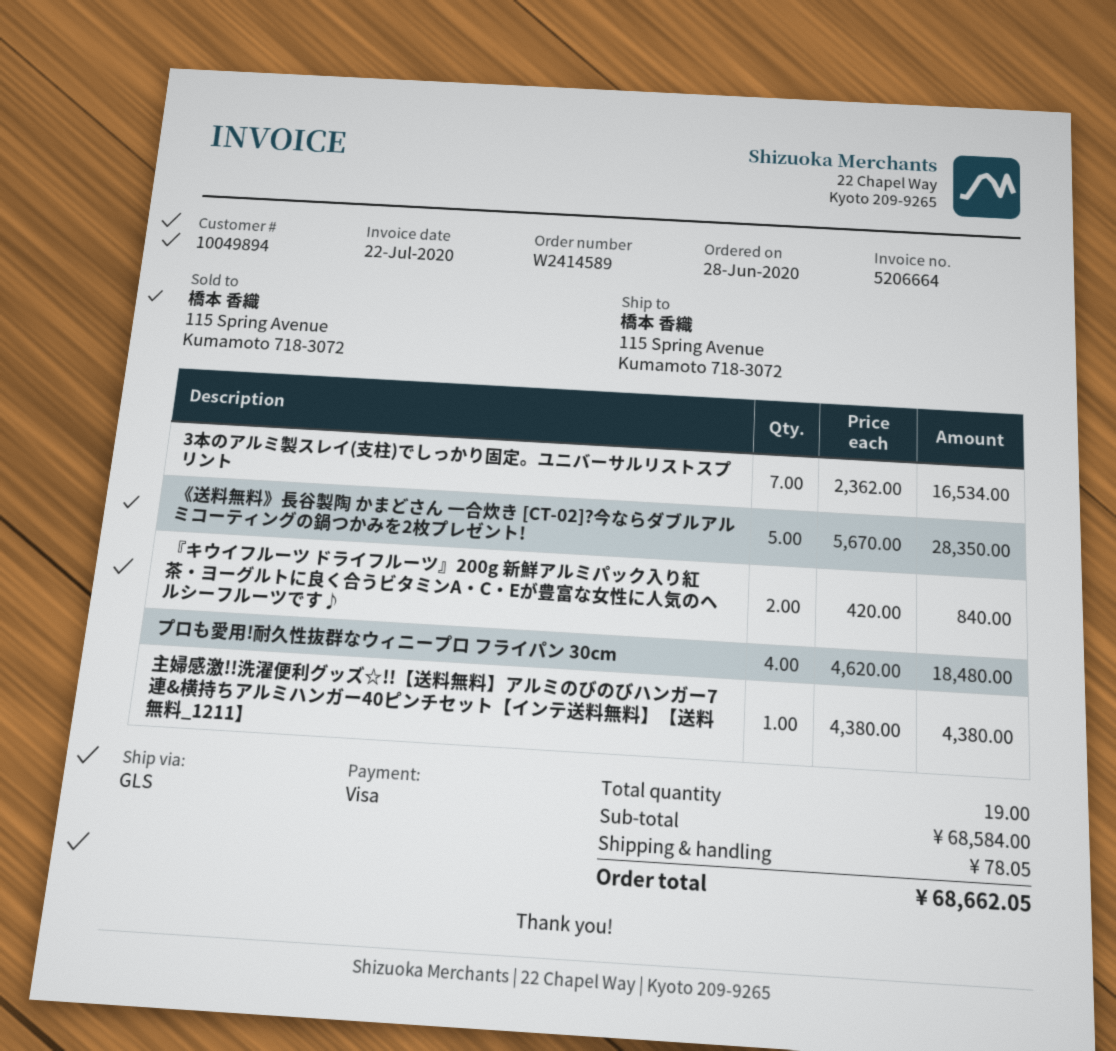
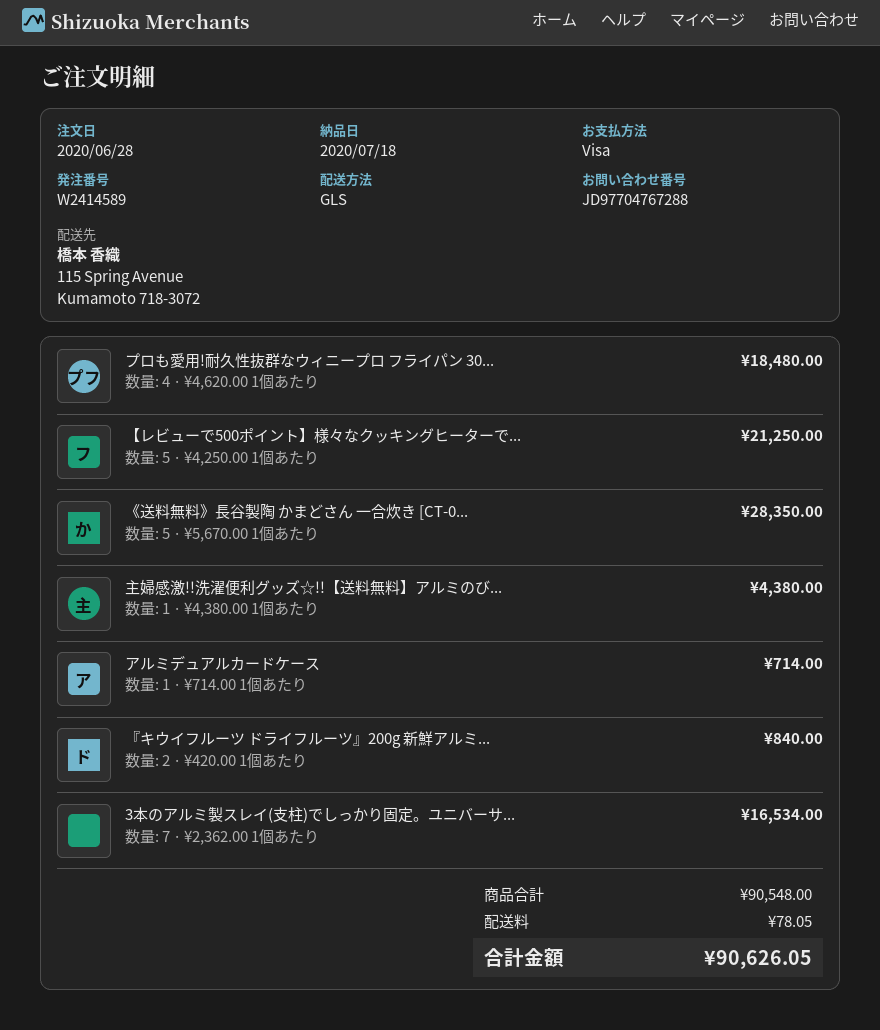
【レビューで500ポイント】様々なクッキングヒーターで...: none -> 5 x 4250.00 = 21250.00
アルミデュアルカードケース: none -> 1 x 714.00 = 714.00
subtotal: 68584.00 -> 90548.00
total: 68662.05 -> 90626.05

